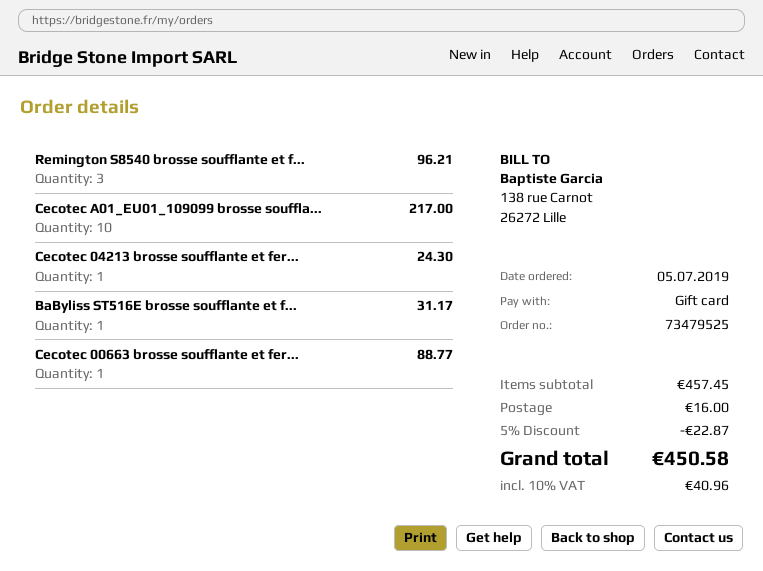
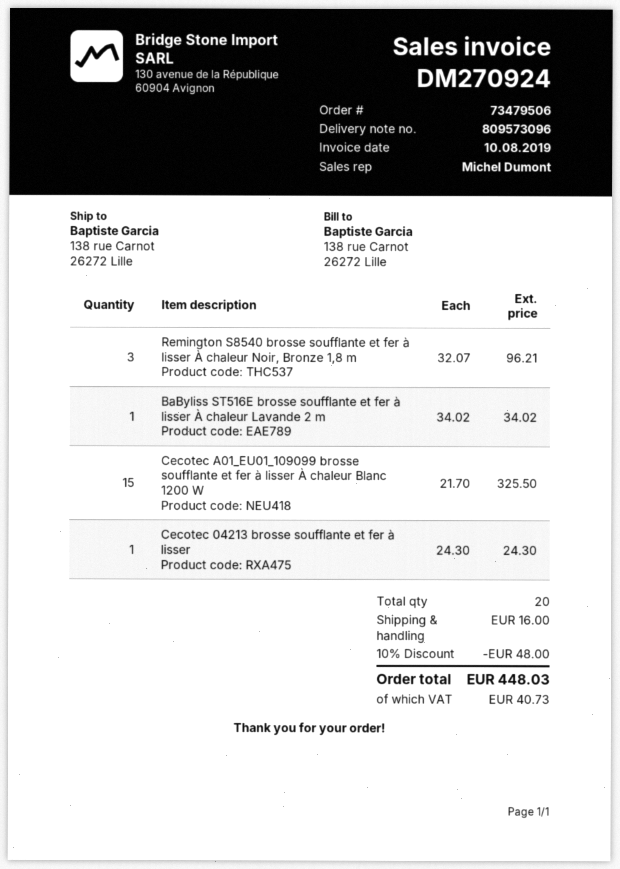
order number: 73479525 -> 73479506
Cecotec A01_EU01_109099 brosse souffla...: 10 for 217.00 -> 15 for 325.50
BaByliss ST516E brosse soufflante et f...: 1 for 31.17 -> 1 for 34.02
Cecotec 00663 brosse soufflante et fer...: 1 for 88.77 -> none
discount: 5% = 22.87 -> 10% = 48.00
tax: 40.96 -> 40.73
total: 450.58 -> 448.03

